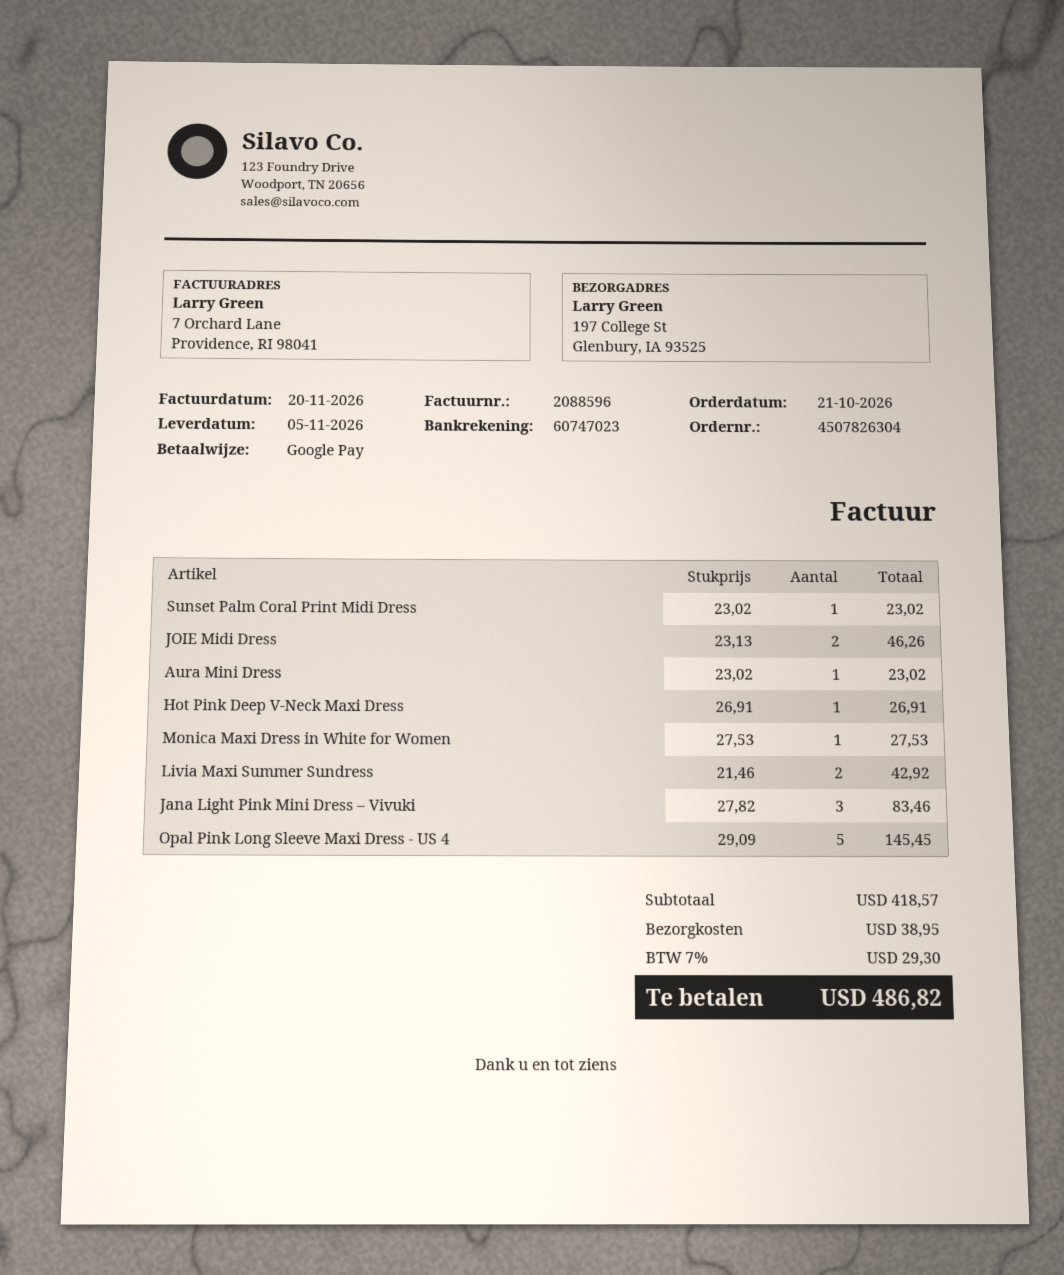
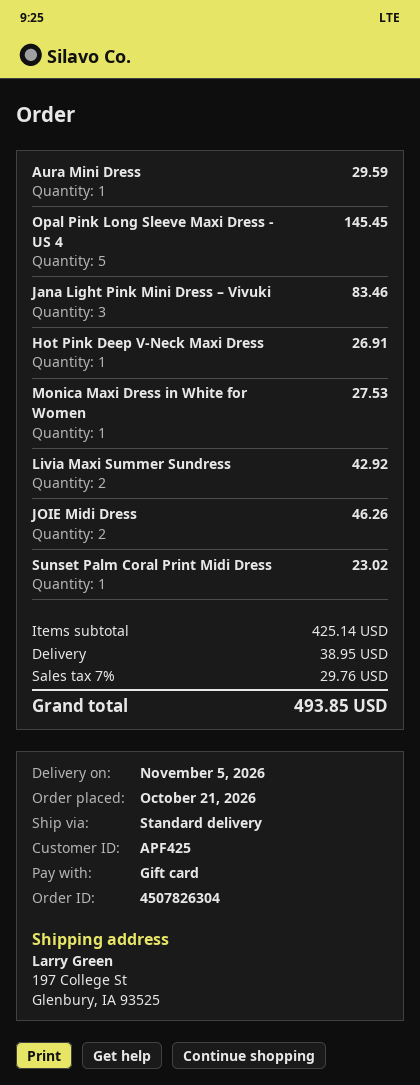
payment method: Google Pay -> gift card
Aura Mini Dress: 1 for 23.02 -> 1 for 29.59
subtotal: 418.57 -> 425.14
tax: 7% = 29.30 -> 7% = 29.76
total: 486.82 -> 493.85

